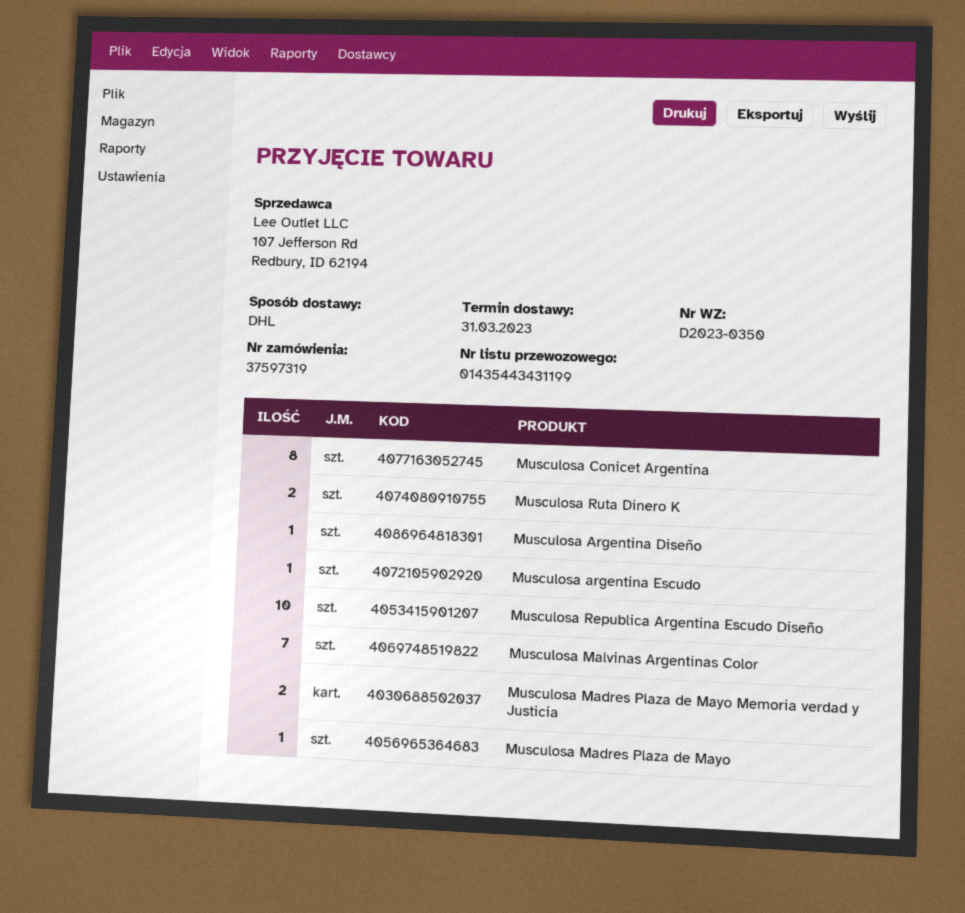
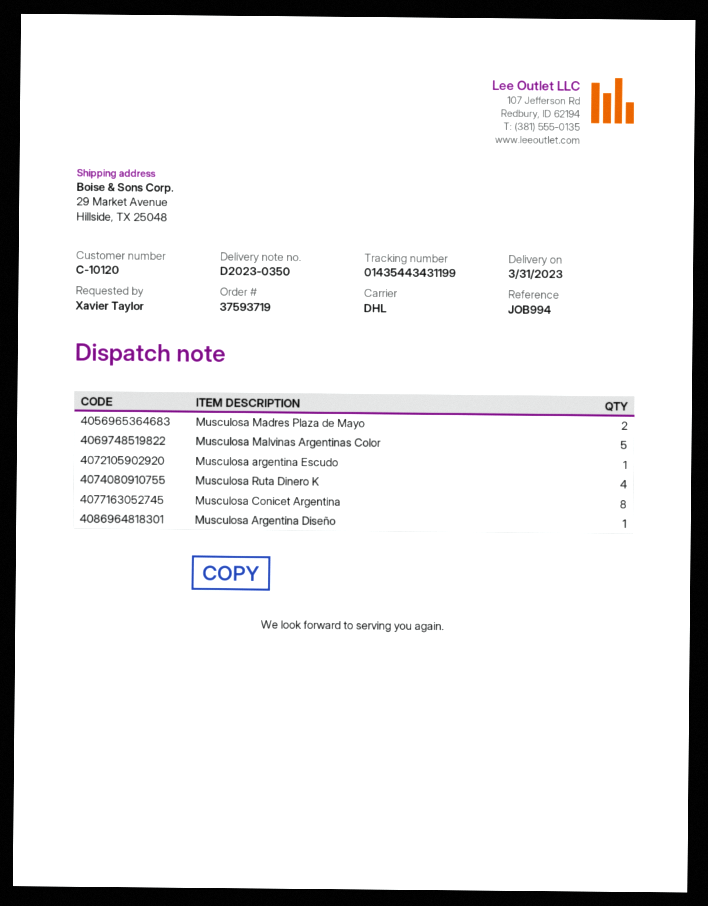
order number: 37597319 -> 37593719
Musculosa Ruta Dinero K: 2 -> 4
Musculosa Republica Argentina Escudo Diseño: 10 -> none
Musculosa Malvinas Argentinas Color: 7 -> 5
Musculosa Madres Plaza de Mayo Memoria verdad y Justicia: 2 -> none
Musculosa Madres Plaza de Mayo: 1 -> 2

